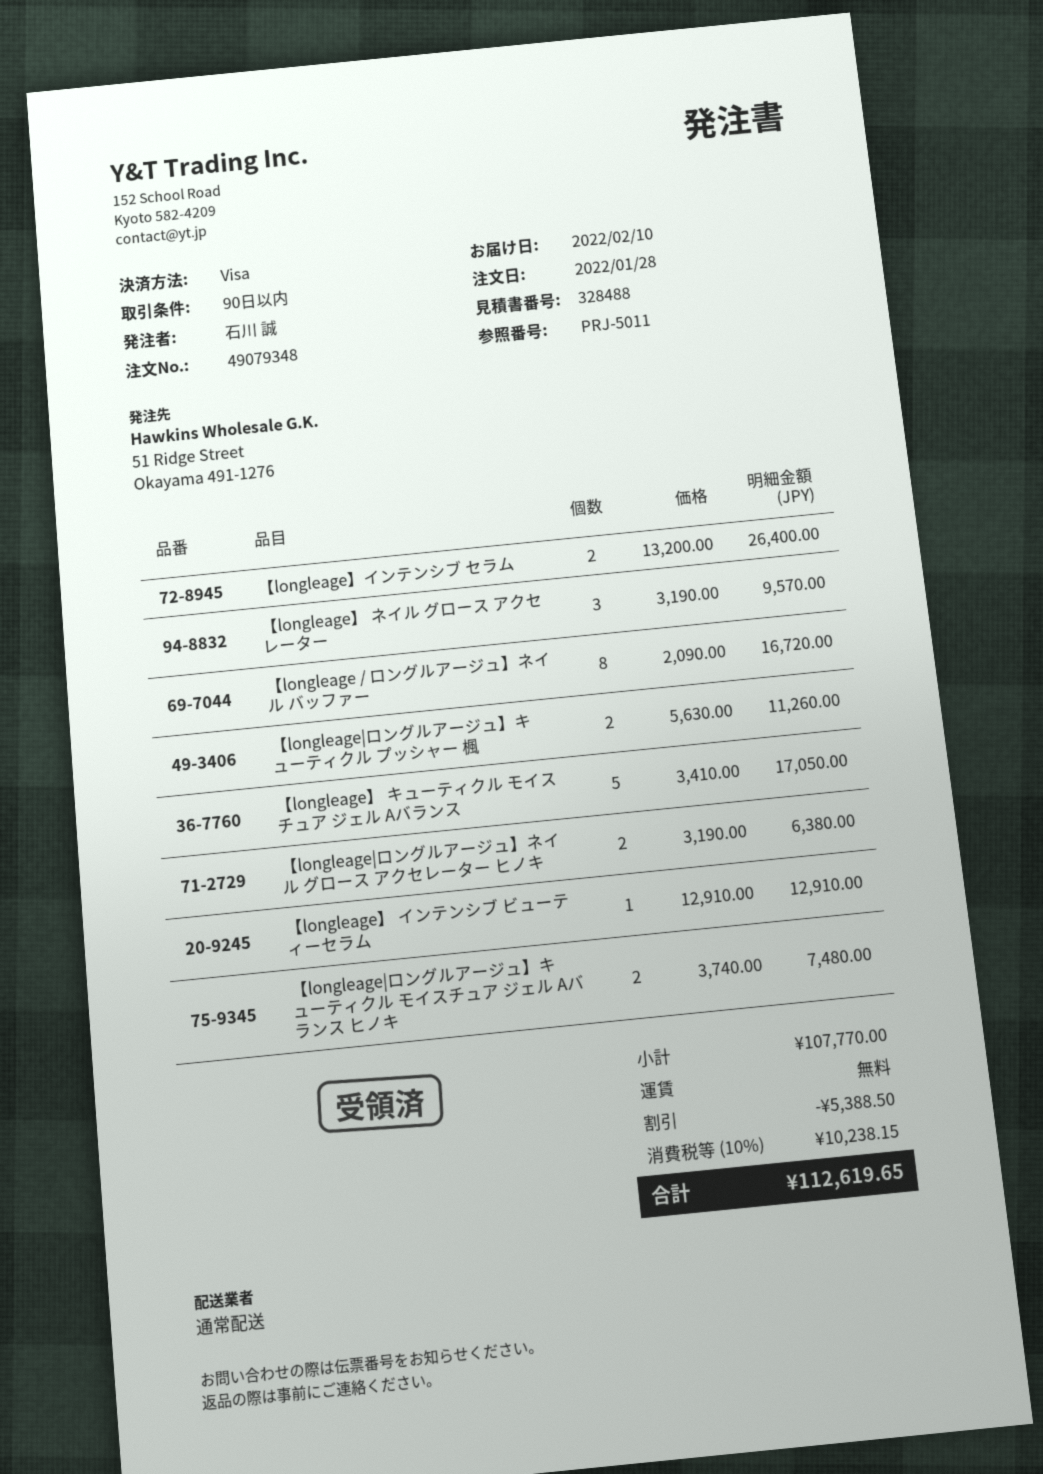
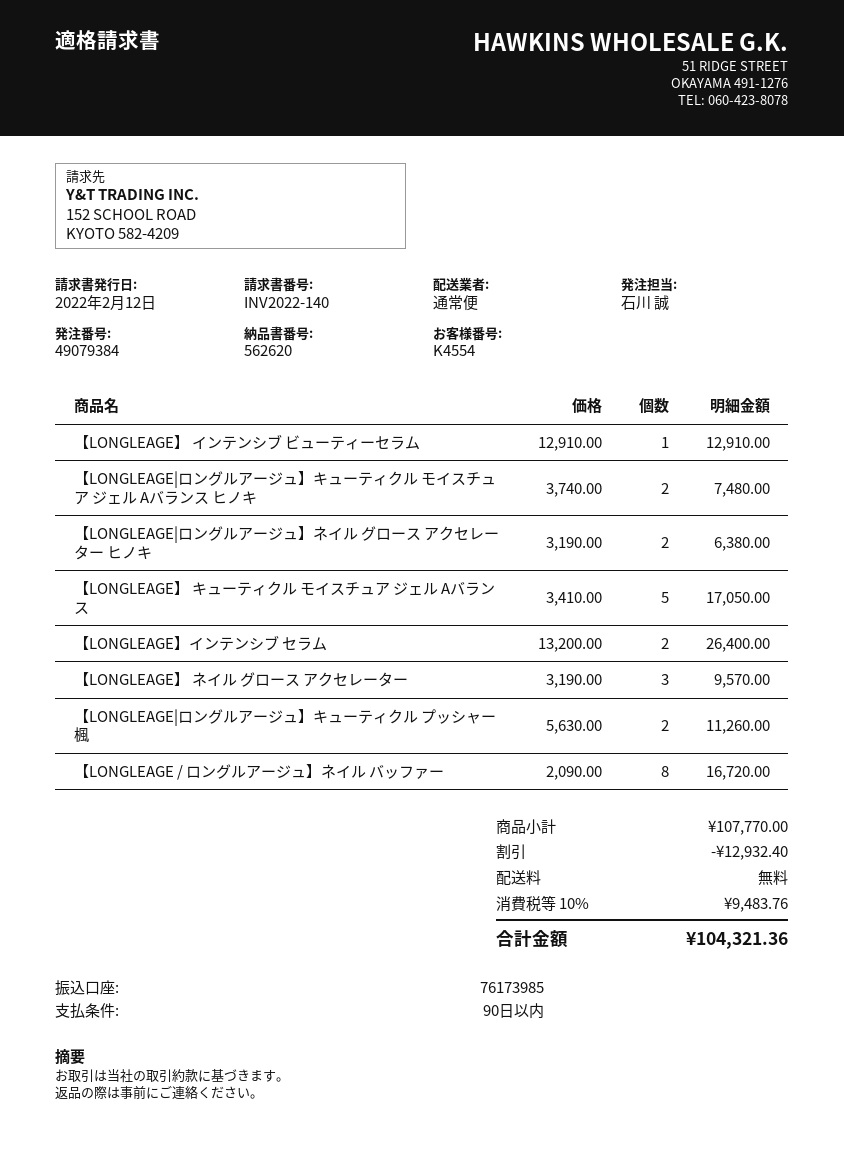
order number: 49079348 -> 49079384
discount: 5388.50 -> 12932.40
tax: 10% = 10238.15 -> 10% = 9483.76
total: 112619.65 -> 104321.36

